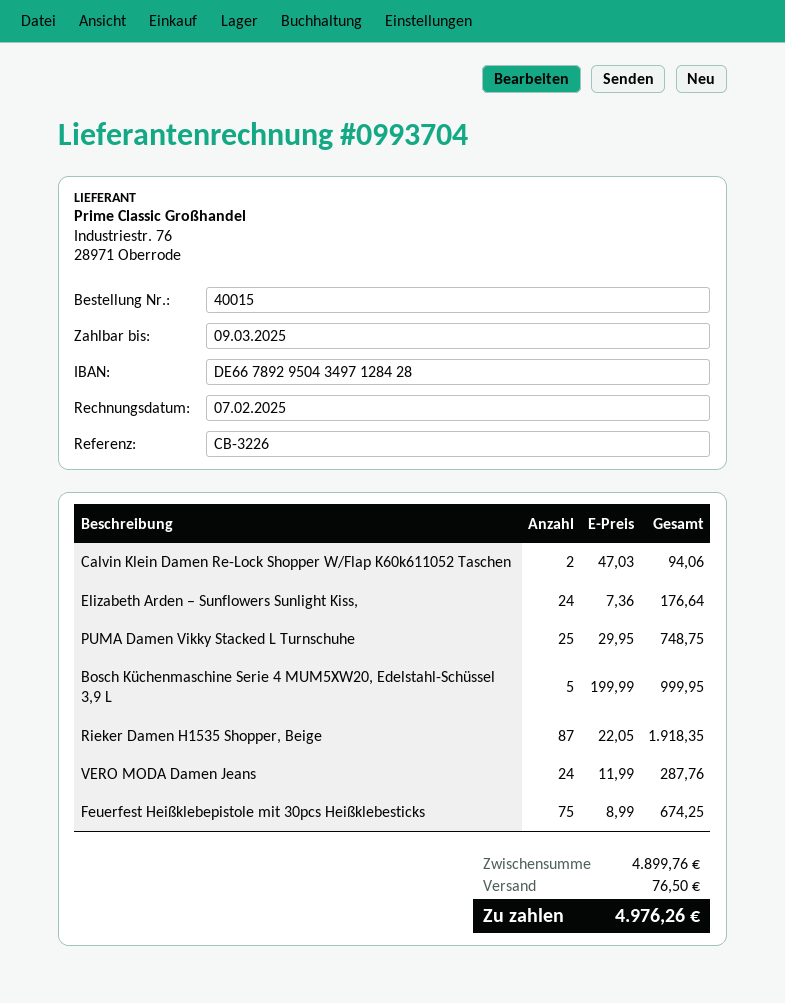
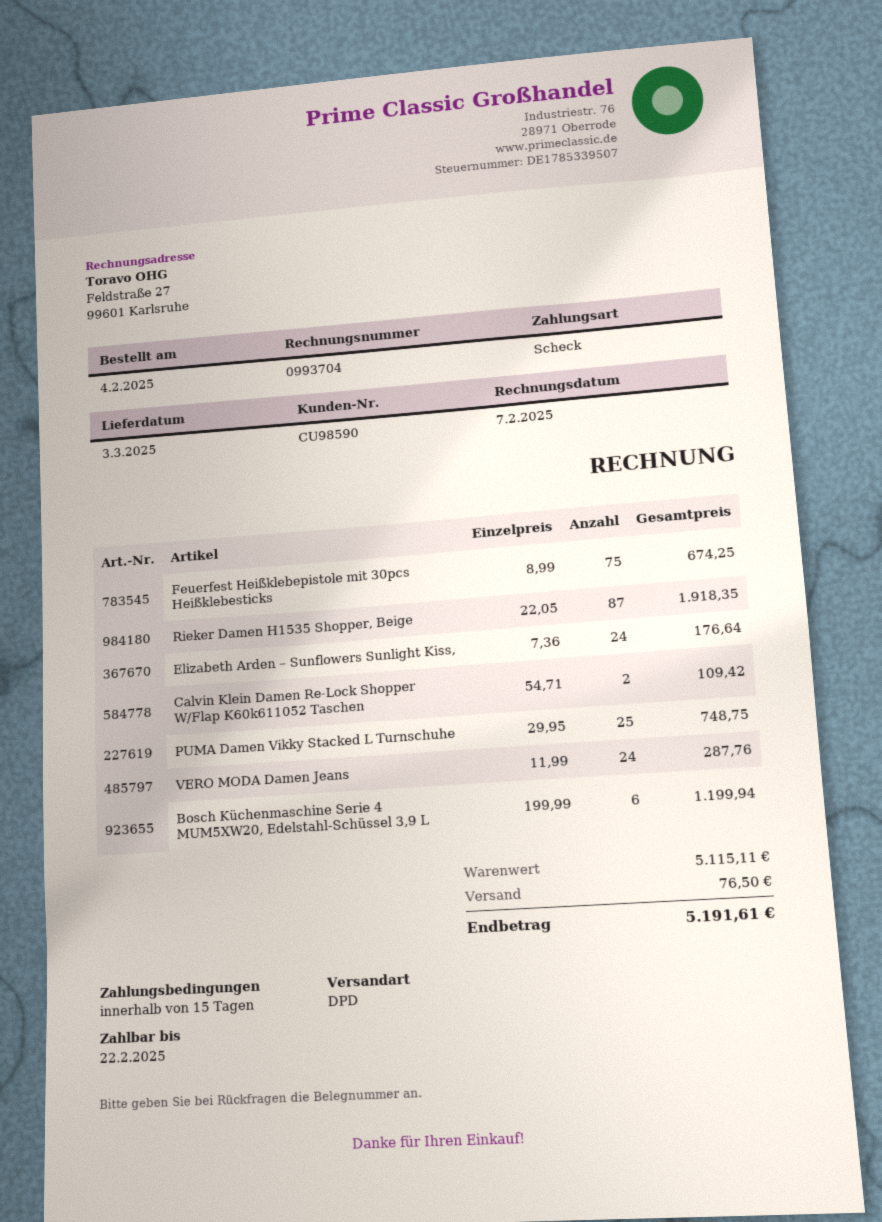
due date: 2025-03-09 -> 2025-02-22
Calvin Klein Damen Re-Lock Shopper W/Flap K60k611052 Taschen: 2 x 47.03 = 94.06 -> 2 x 54.71 = 109.42
Bosch Küchenmaschine Serie 4 MUM5XW20, Edelstahl-Schüssel 3,9 L: 5 x 199.99 = 999.95 -> 6 x 199.99 = 1199.94
subtotal: 4899.76 -> 5115.11
total: 4976.26 -> 5191.61

